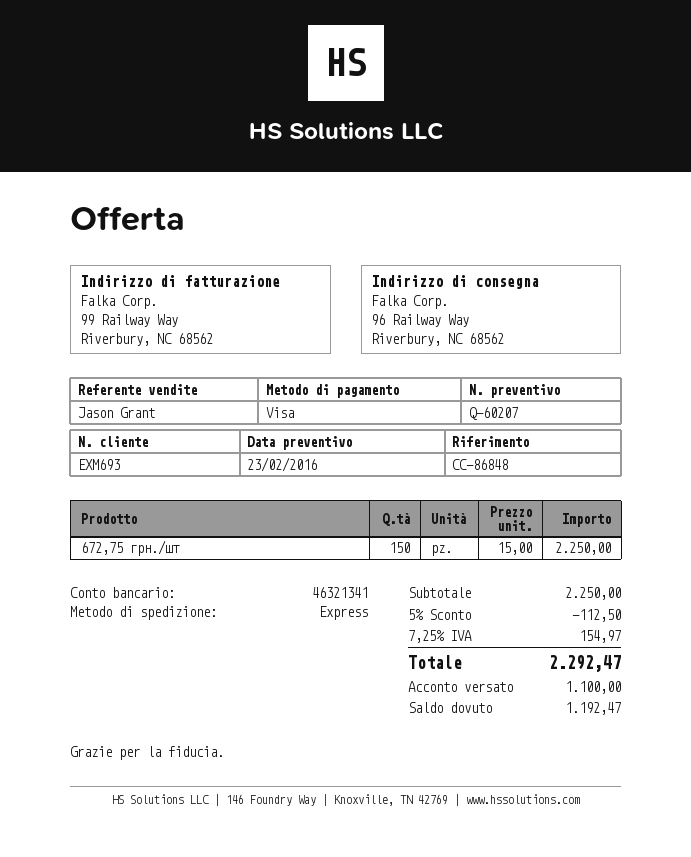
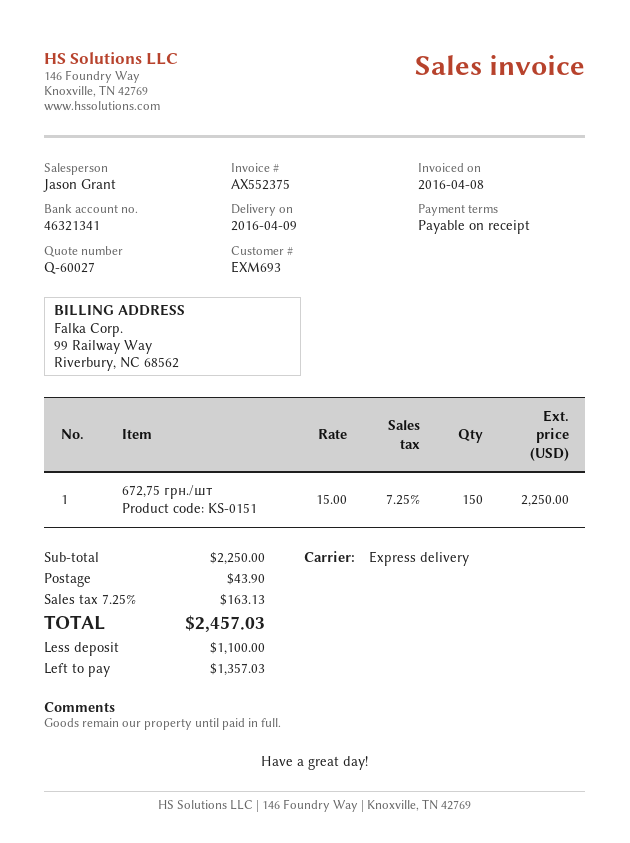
quote number: Q-60207 -> Q-60027
discount: 5% = 112.50 -> none
shipping: none -> 43.90
tax: 7.25% = 154.97 -> 7.25% = 163.13
total: 2292.47 -> 2457.03
balance: 1192.47 -> 1357.03

